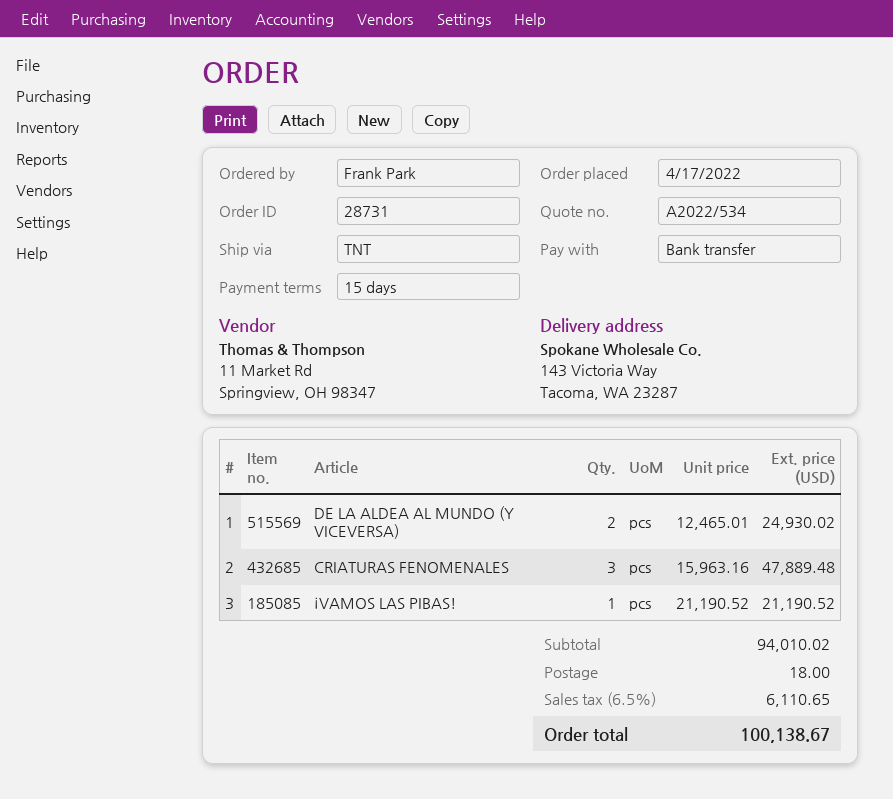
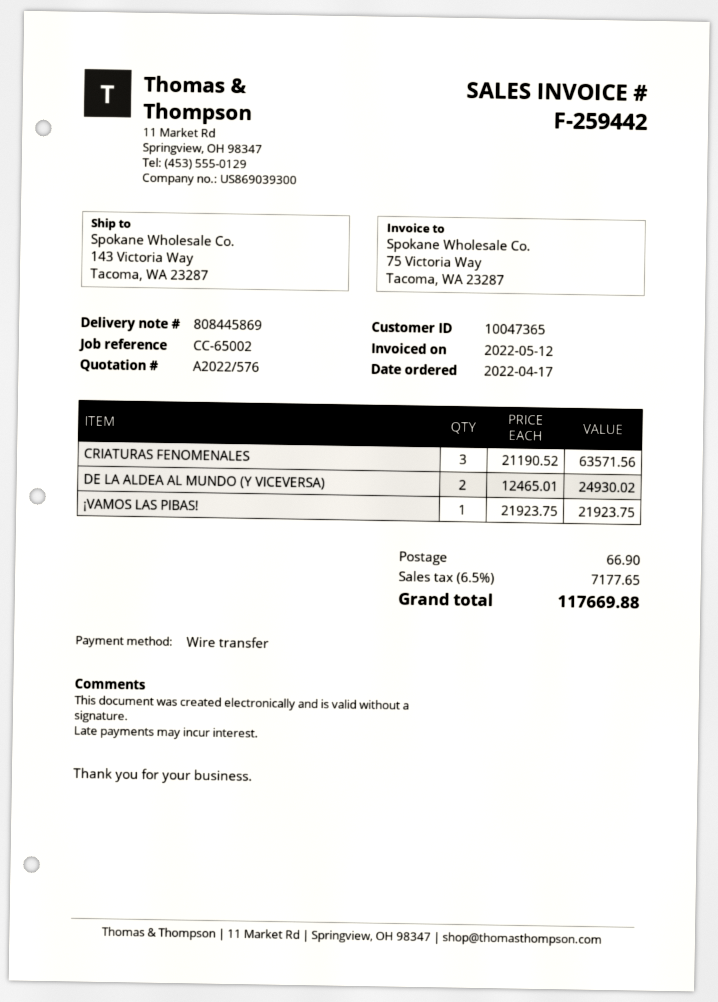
quote number: A2022/534 -> A2022/576
CRIATURAS FENOMENALES: 3 x 15963.16 = 47889.48 -> 3 x 21190.52 = 63571.56
¡VAMOS LAS PIBAS!: 1 x 21190.52 = 21190.52 -> 1 x 21923.75 = 21923.75
shipping: 18.00 -> 66.90
tax: 6.5% = 6110.65 -> 6.5% = 7177.65
total: 100138.67 -> 117669.88

